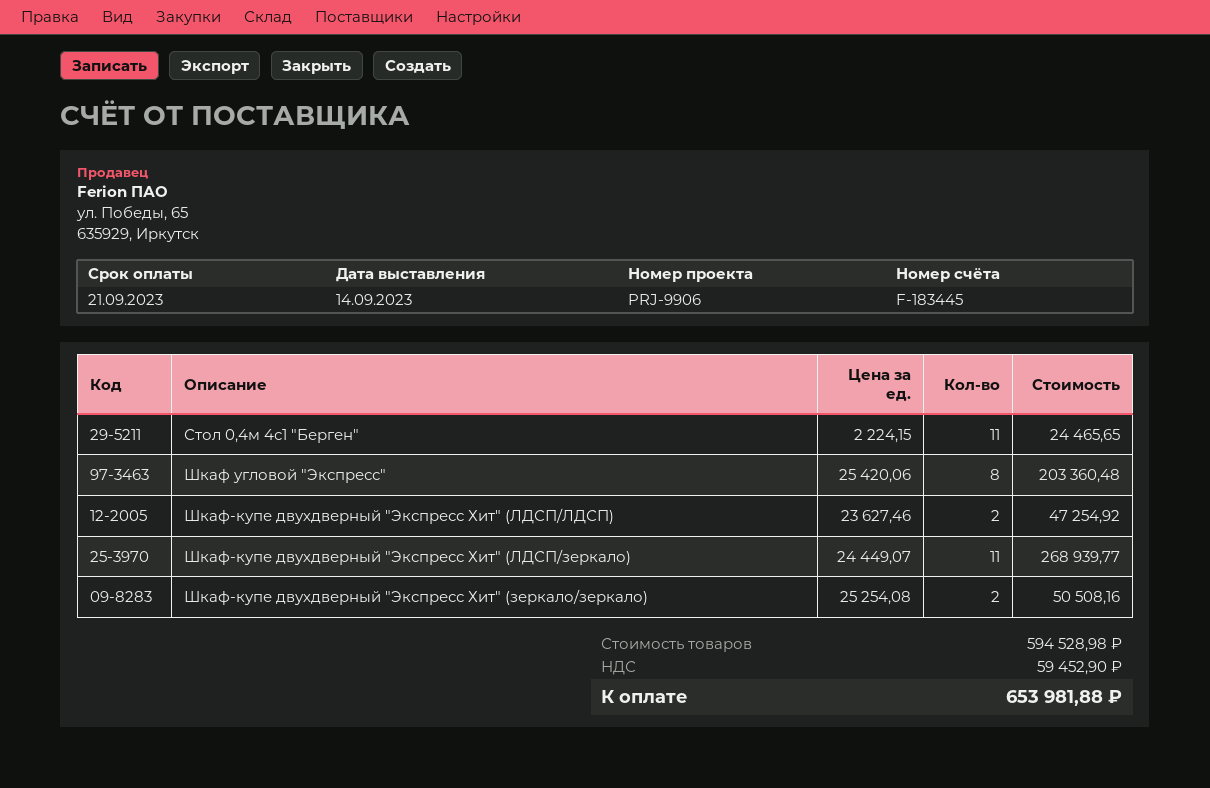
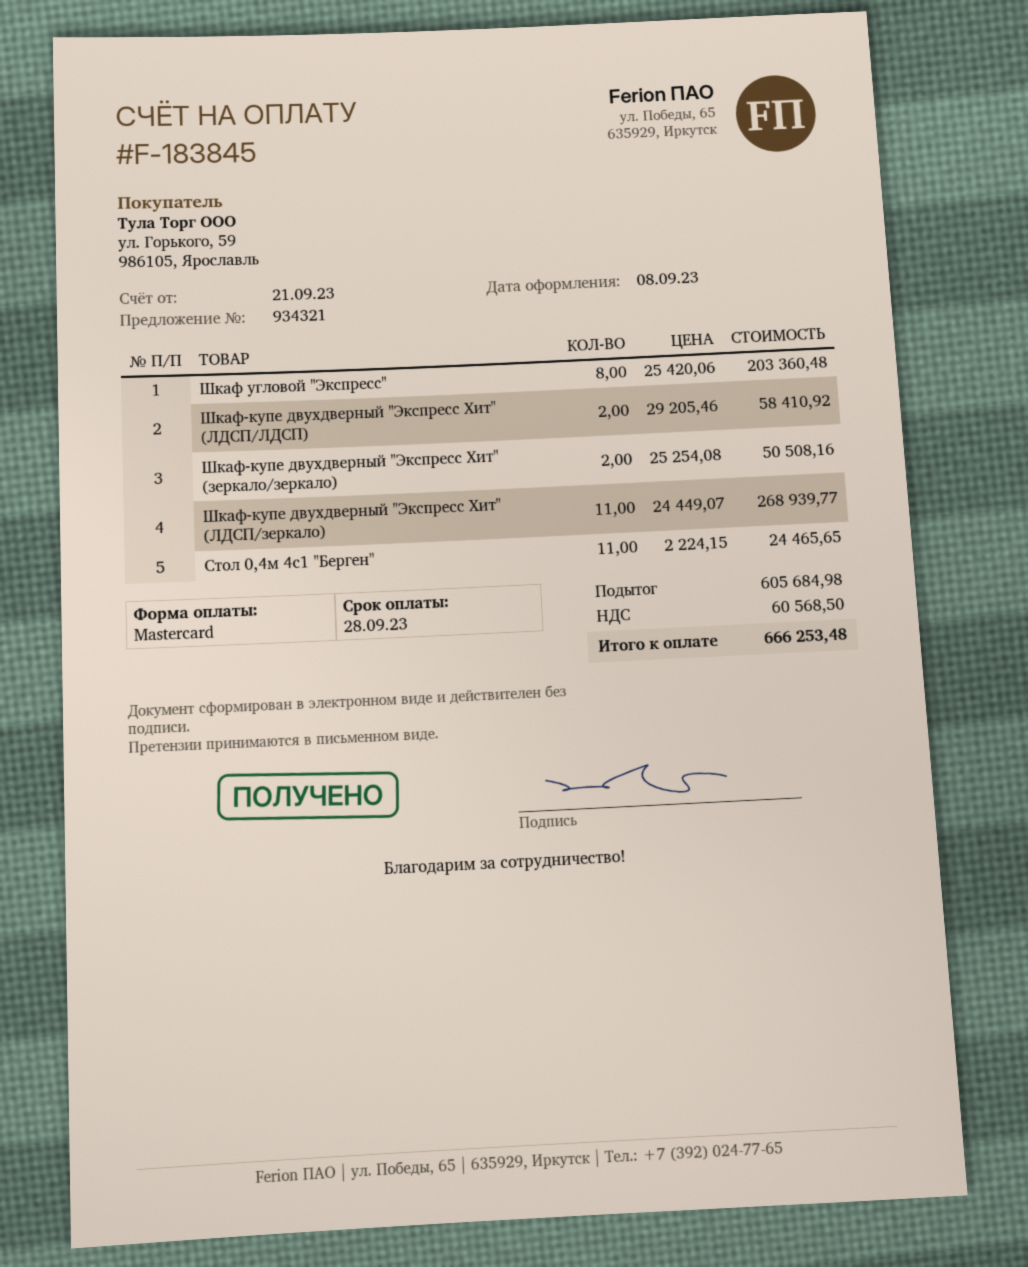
invoice number: F-183445 -> F-183845
invoice date: 2023-09-14 -> 2023-09-21
due date: 2023-09-21 -> 2023-09-28
Шкаф-купе двухдверный "Экспресс Хит" (ЛДСП/ЛДСП): 2 x 23627.46 = 47254.92 -> 2 x 29205.46 = 58410.92
subtotal: 594528.98 -> 605684.98
tax: 59452.90 -> 60568.50
total: 653981.88 -> 666253.48

